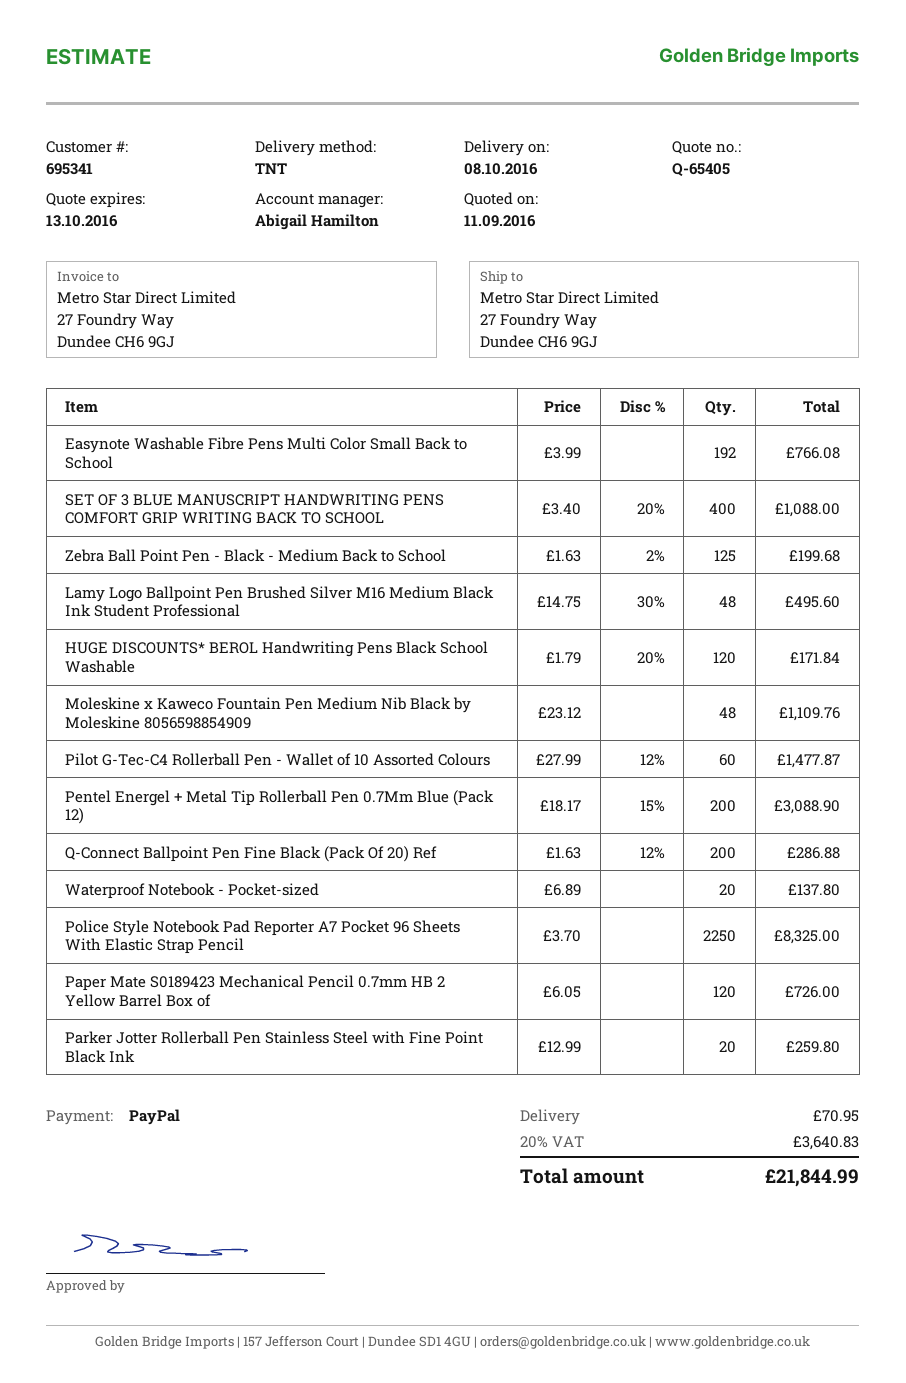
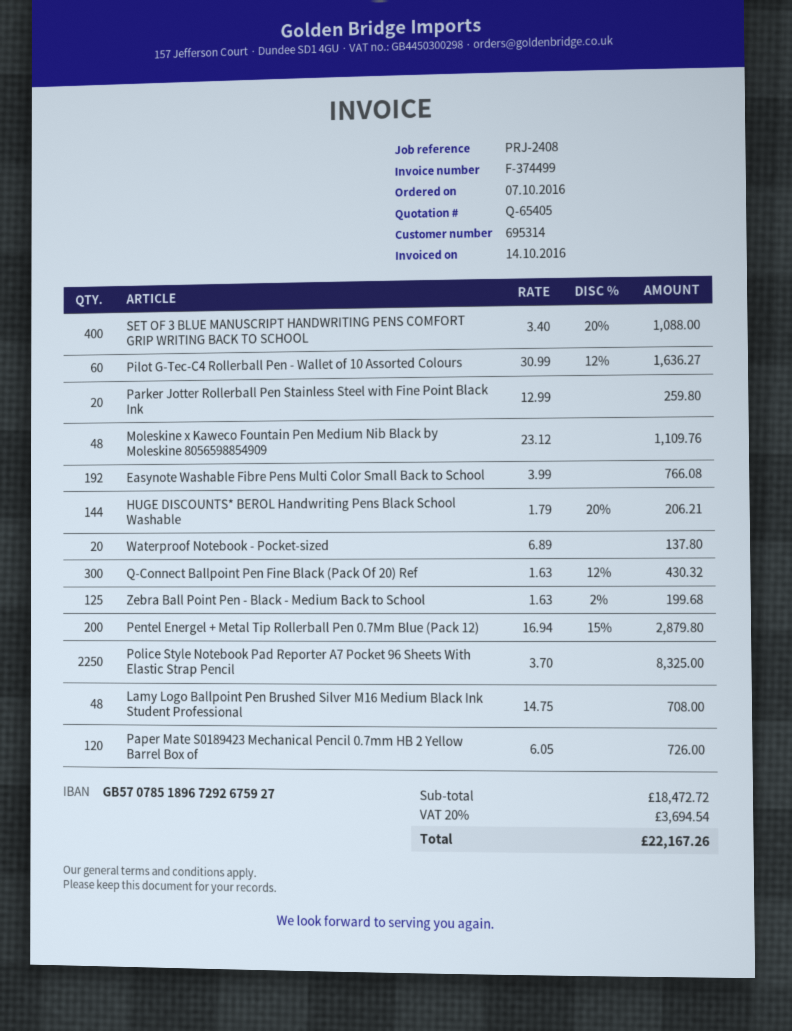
customer number: 695341 -> 695314
Lamy Logo Ballpoint Pen Brushed Silver M16 Medium Black Ink Student Professional: 48 x 14.75 - 30% = 495.60 -> 48 x 14.75 = 708.00
HUGE DISCOUNTS* BEROL Handwriting Pens Black School Washable: 120 x 1.79 - 20% = 171.84 -> 144 x 1.79 - 20% = 206.21
Pilot G-Tec-C4 Rollerball Pen - Wallet of 10 Assorted Colours: 60 x 27.99 - 12% = 1477.87 -> 60 x 30.99 - 12% = 1636.27
Pentel Energel + Metal Tip Rollerball Pen 0.7Mm Blue (Pack 12): 200 x 18.17 - 15% = 3088.90 -> 200 x 16.94 - 15% = 2879.80
Q-Connect Ballpoint Pen Fine Black (Pack Of 20) Ref: 200 x 1.63 - 12% = 286.88 -> 300 x 1.63 - 12% = 430.32
shipping: 70.95 -> none
tax: 20% = 3640.83 -> 20% = 3694.54
total: 21844.99 -> 22167.26

